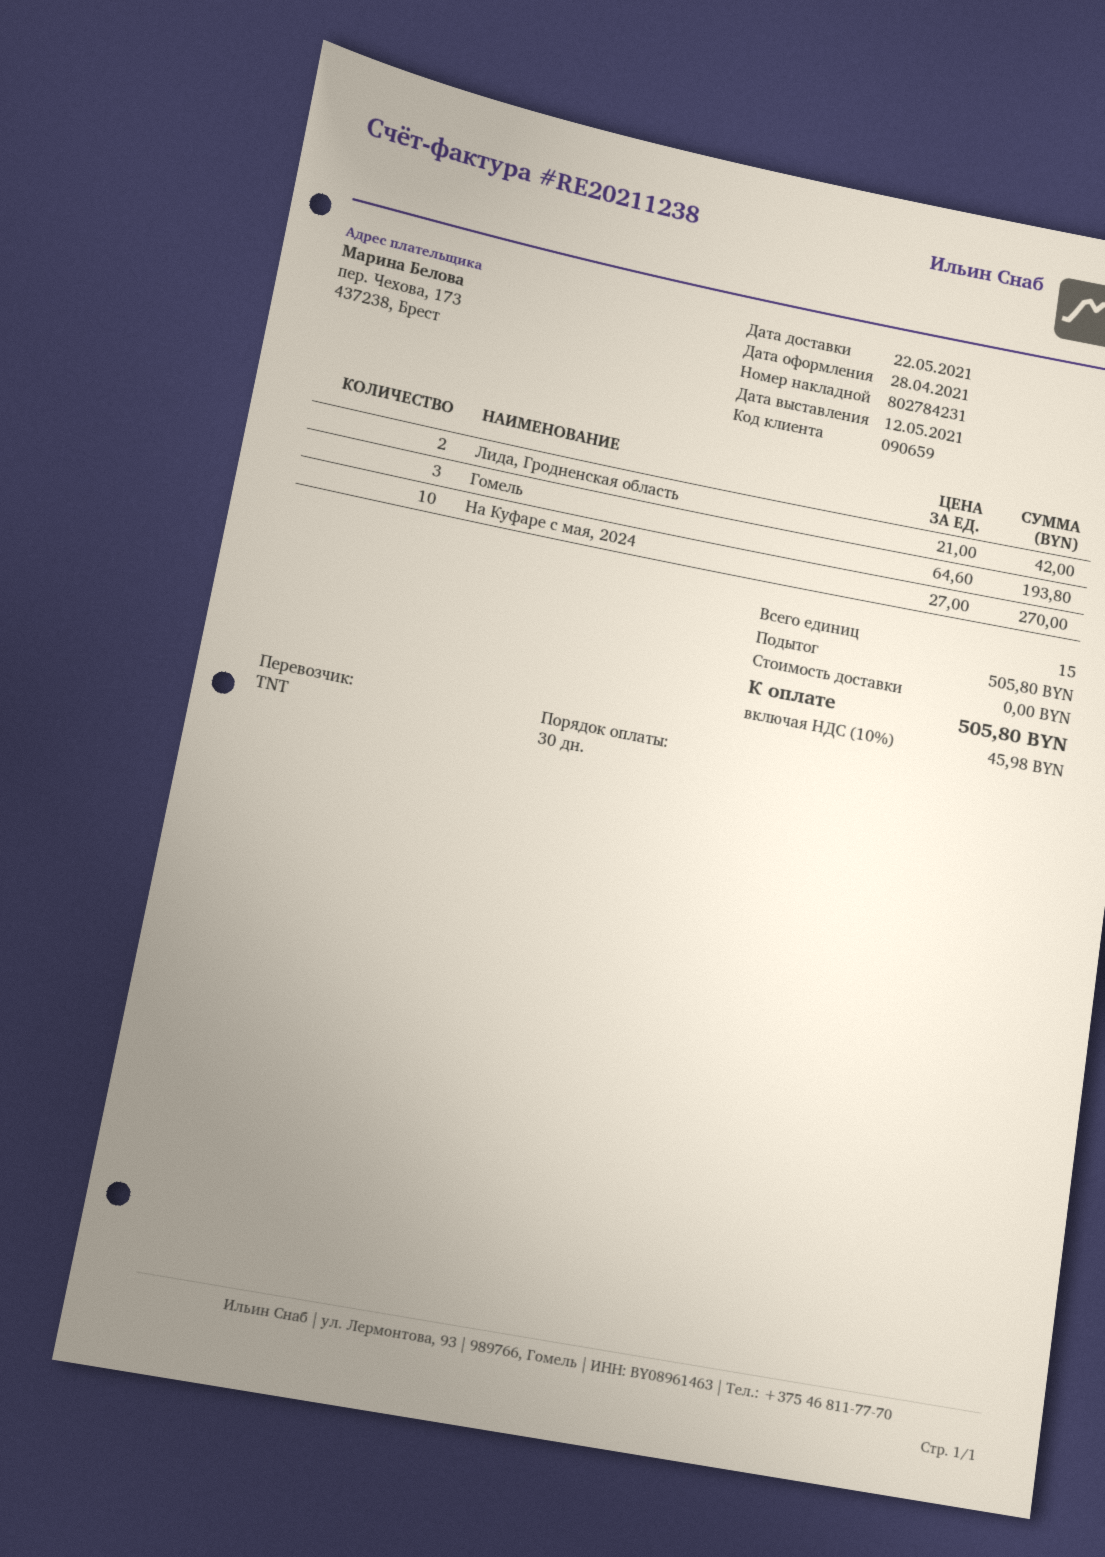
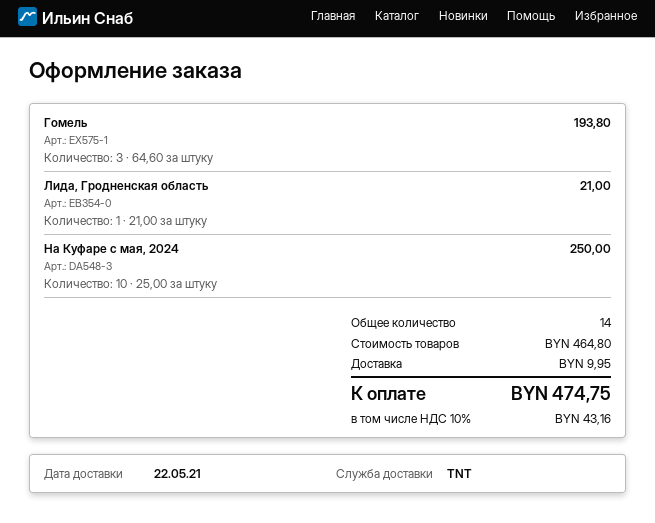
Лида, Гродненская область: 2 x 21.00 = 42.00 -> 1 x 21.00 = 21.00
На Куфаре с мая, 2024: 10 x 27.00 = 270.00 -> 10 x 25.00 = 250.00
total quantity: 15 -> 14
subtotal: 505.80 -> 464.80
shipping: 0.00 -> 9.95
tax: 10% = 45.98 -> 10% = 43.16
total: 505.80 -> 474.75

